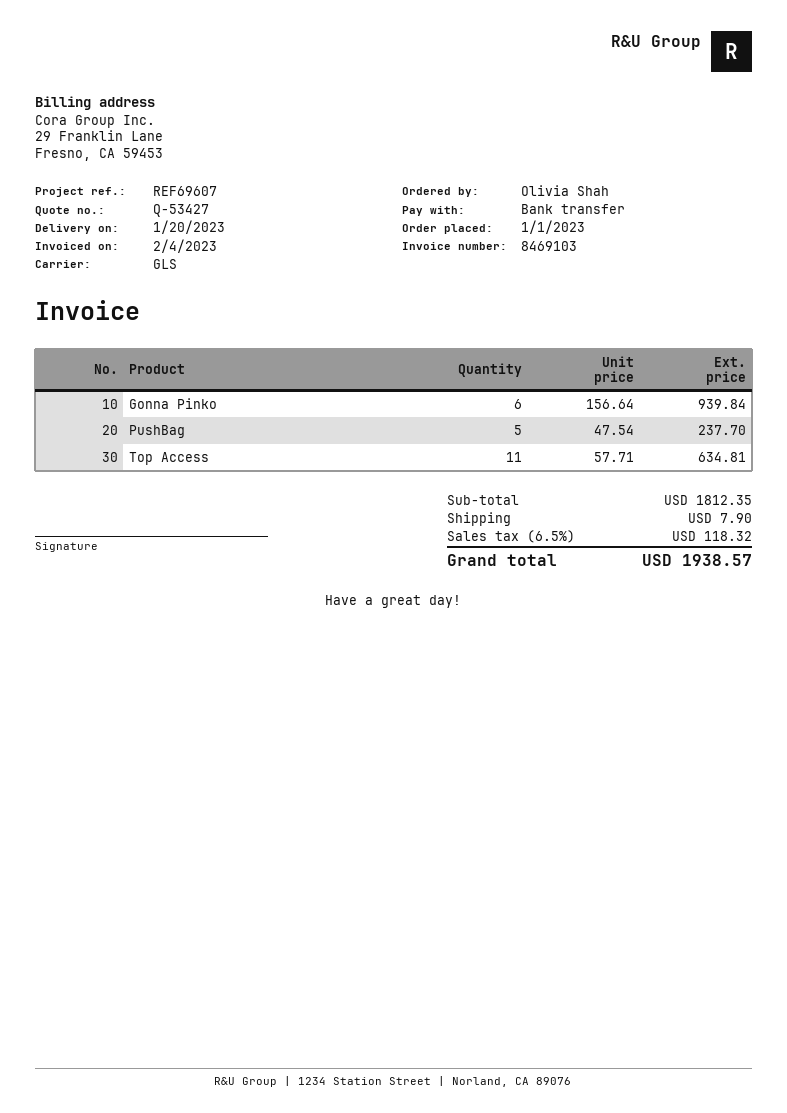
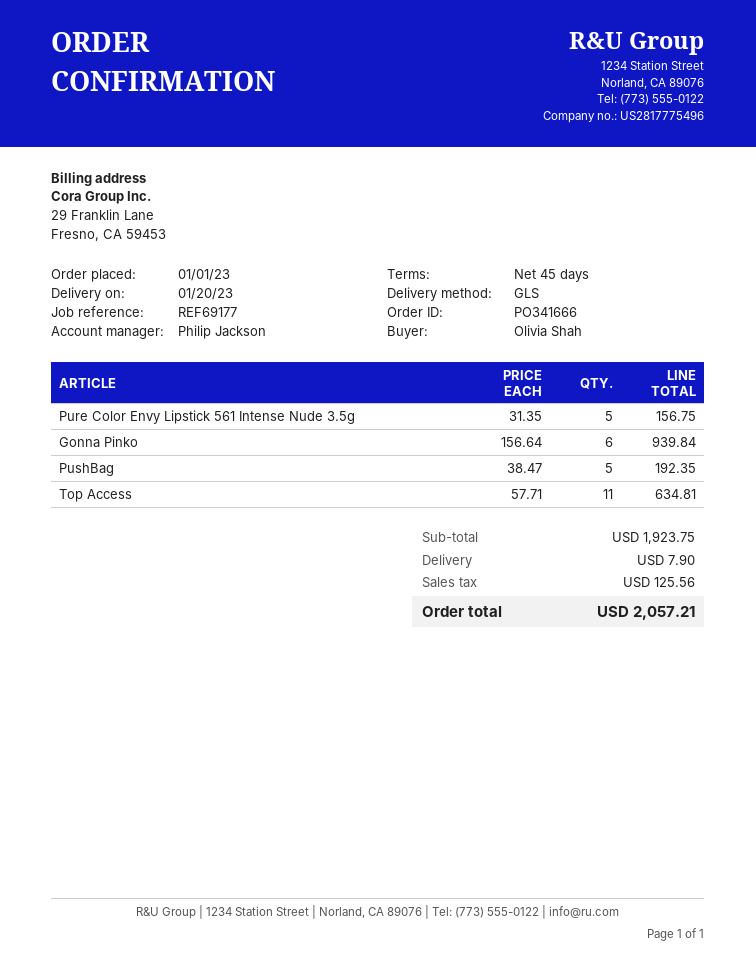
reference: REF69607 -> REF69177
PushBag: 5 x 47.54 = 237.70 -> 5 x 38.47 = 192.35
Pure Color Envy Lipstick 561 Intense Nude 3.5g: none -> 5 x 31.35 = 156.75
subtotal: 1812.35 -> 1923.75
tax: 118.32 -> 125.56
total: 1938.57 -> 2057.21

